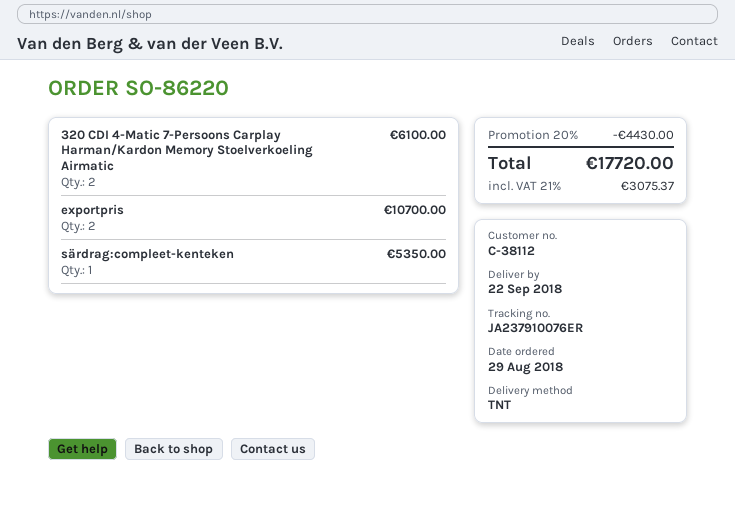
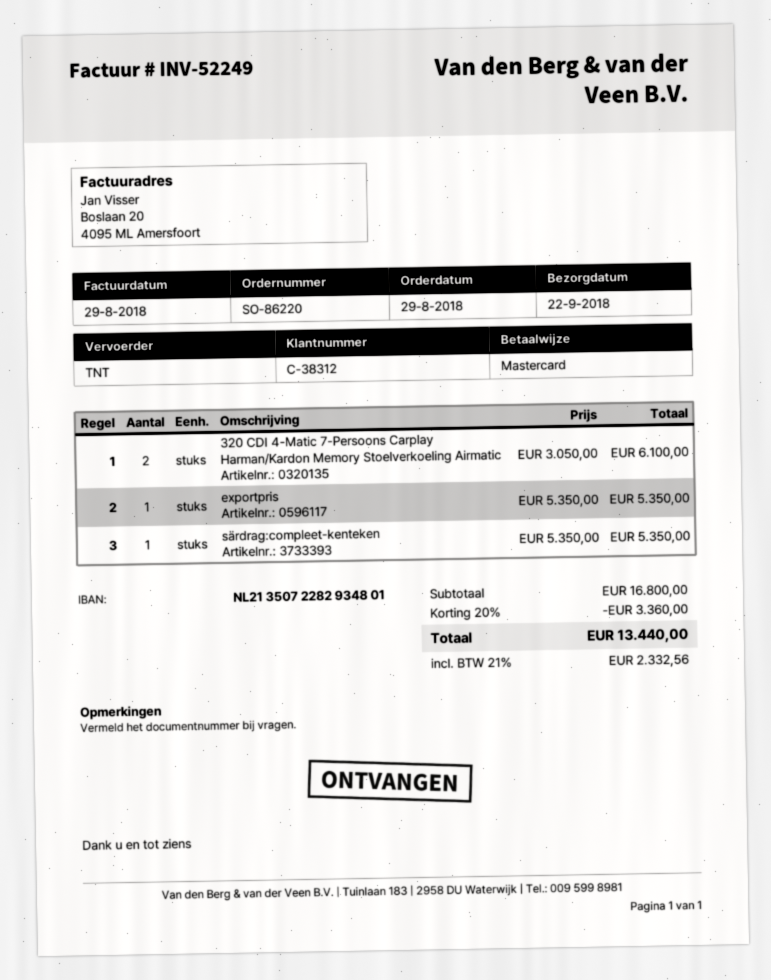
customer number: C-38112 -> C-38312
exportpris: 2 for 10700.00 -> 1 for 5350.00
discount: 20% = 4430.00 -> 20% = 3360.00
tax: 21% = 3075.37 -> 21% = 2332.56
total: 17720.00 -> 13440.00

